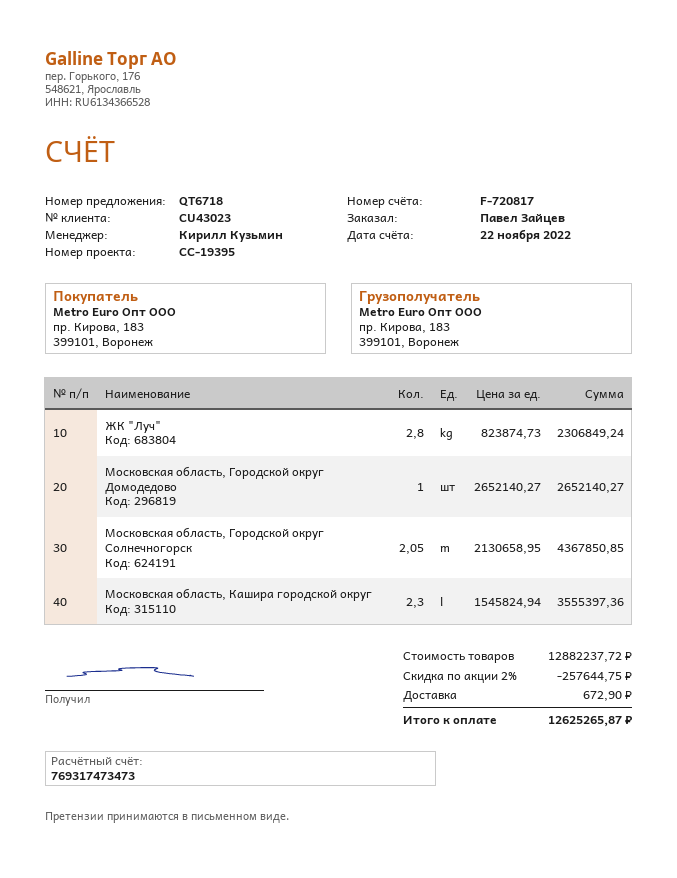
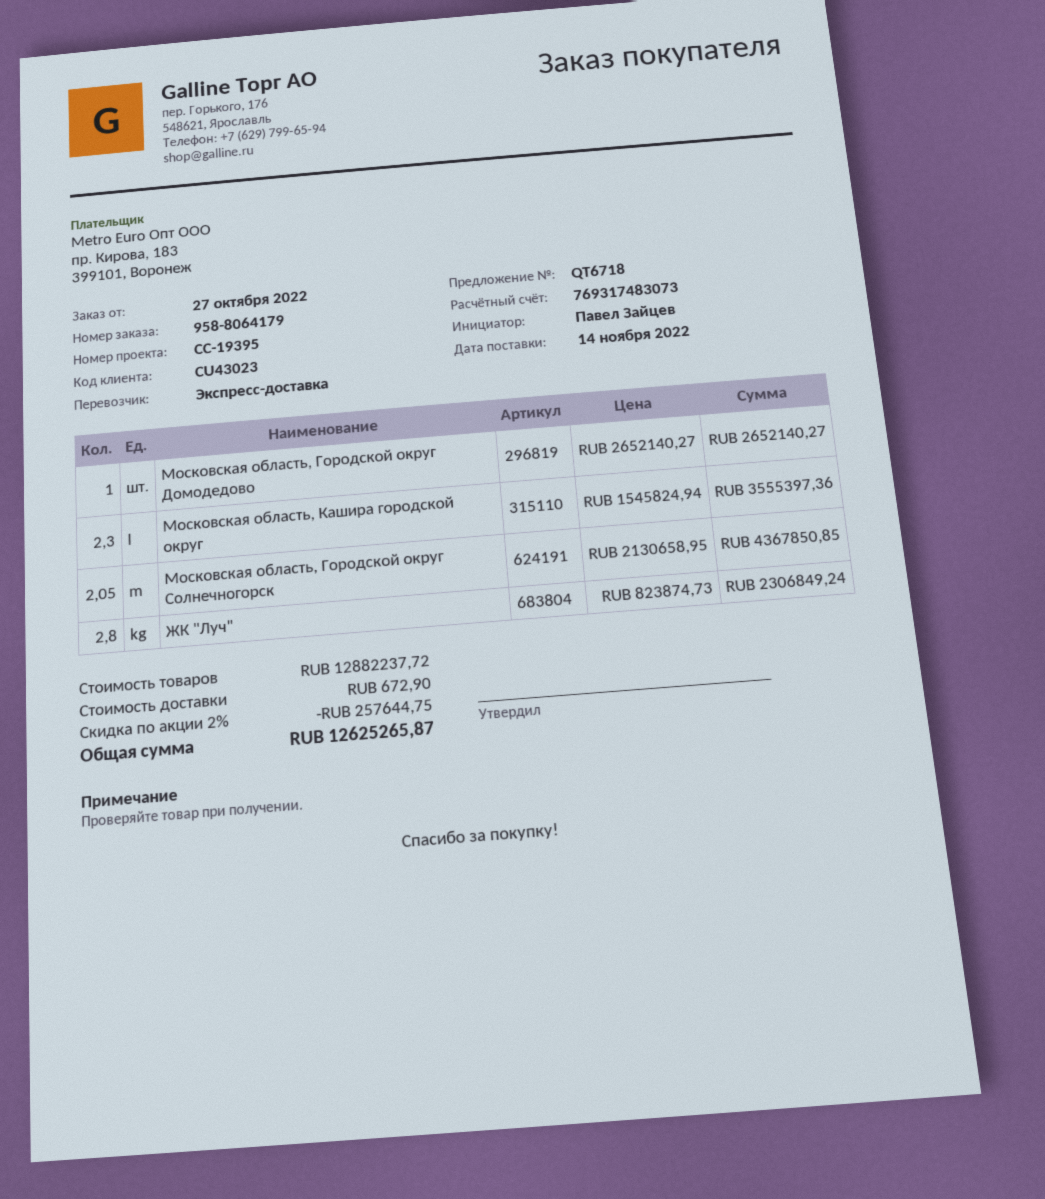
bank account: 769317473473 -> 769317483073

